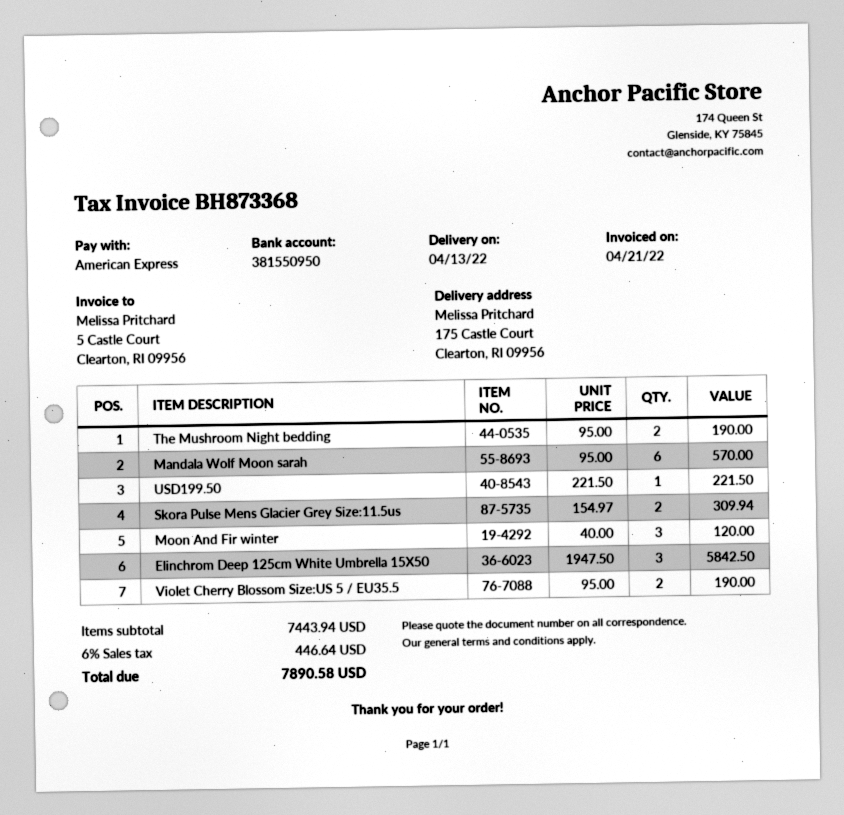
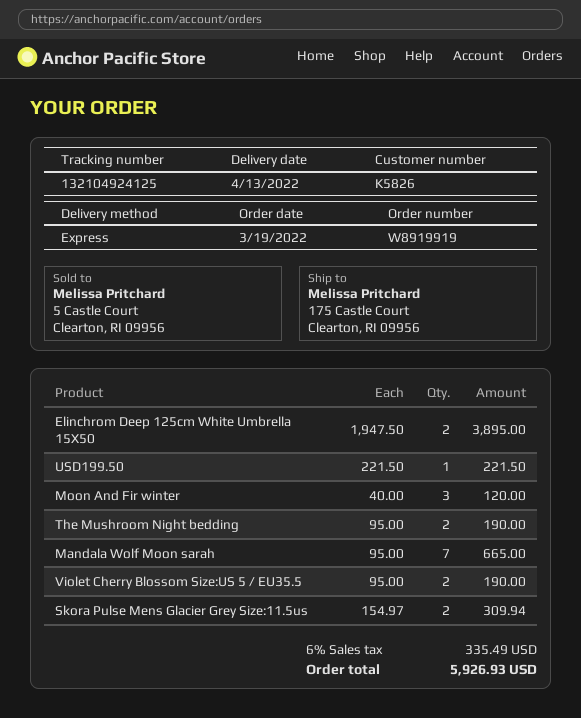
Mandala Wolf Moon sarah: 6 x 95.00 = 570.00 -> 7 x 95.00 = 665.00
Elinchrom Deep 125cm White Umbrella 15X50: 3 x 1947.50 = 5842.50 -> 2 x 1947.50 = 3895.00
tax: 6% = 446.64 -> 6% = 335.49
total: 7890.58 -> 5926.93

